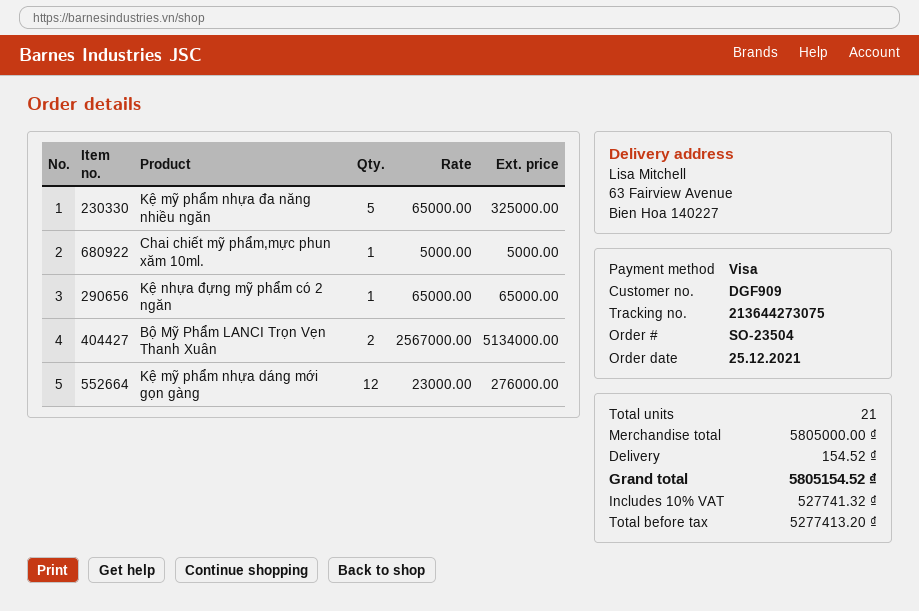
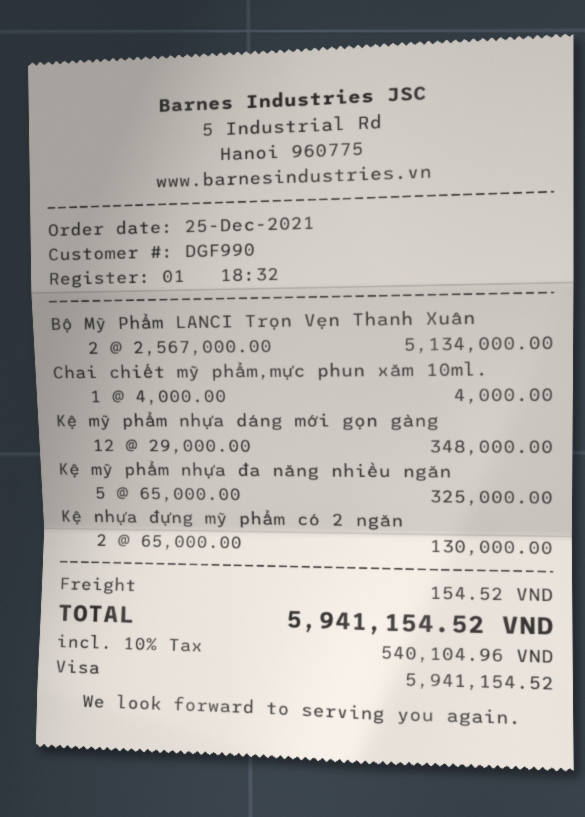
customer number: DGF909 -> DGF990
Chai chiết mỹ phẩm,mực phun xăm 10ml.: 1 x 5000.00 = 5000.00 -> 1 x 4000.00 = 4000.00
Kệ nhựa đựng mỹ phẩm có 2 ngăn: 1 x 65000.00 = 65000.00 -> 2 x 65000.00 = 130000.00
Kệ mỹ phẩm nhựa dáng mới gọn gàng: 12 x 23000.00 = 276000.00 -> 12 x 29000.00 = 348000.00
tax: 10% = 527741.32 -> 10% = 540104.96
total: 5805154.52 -> 5941154.52

